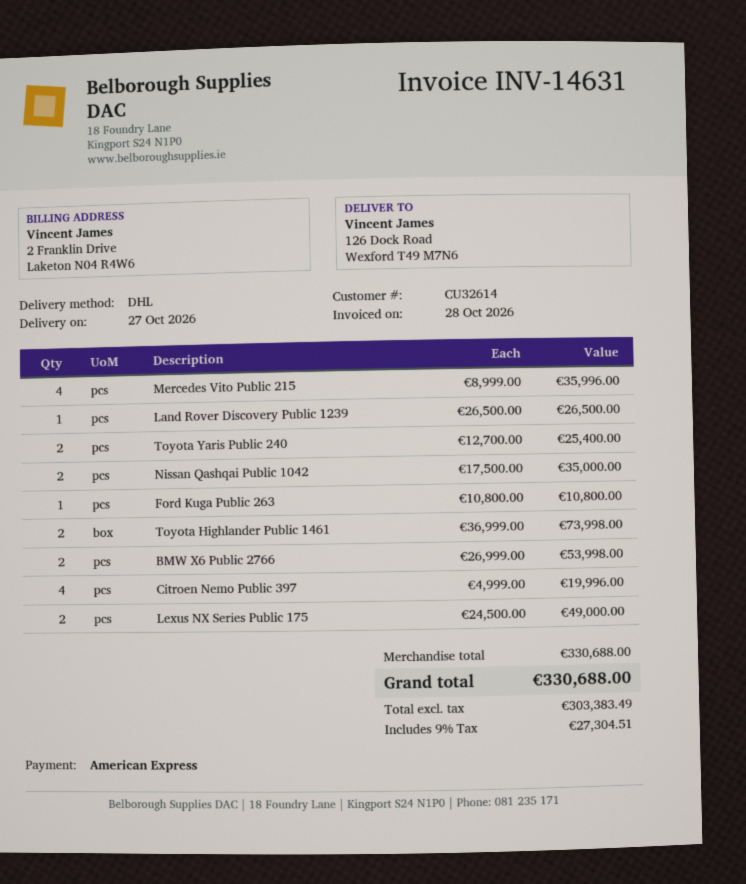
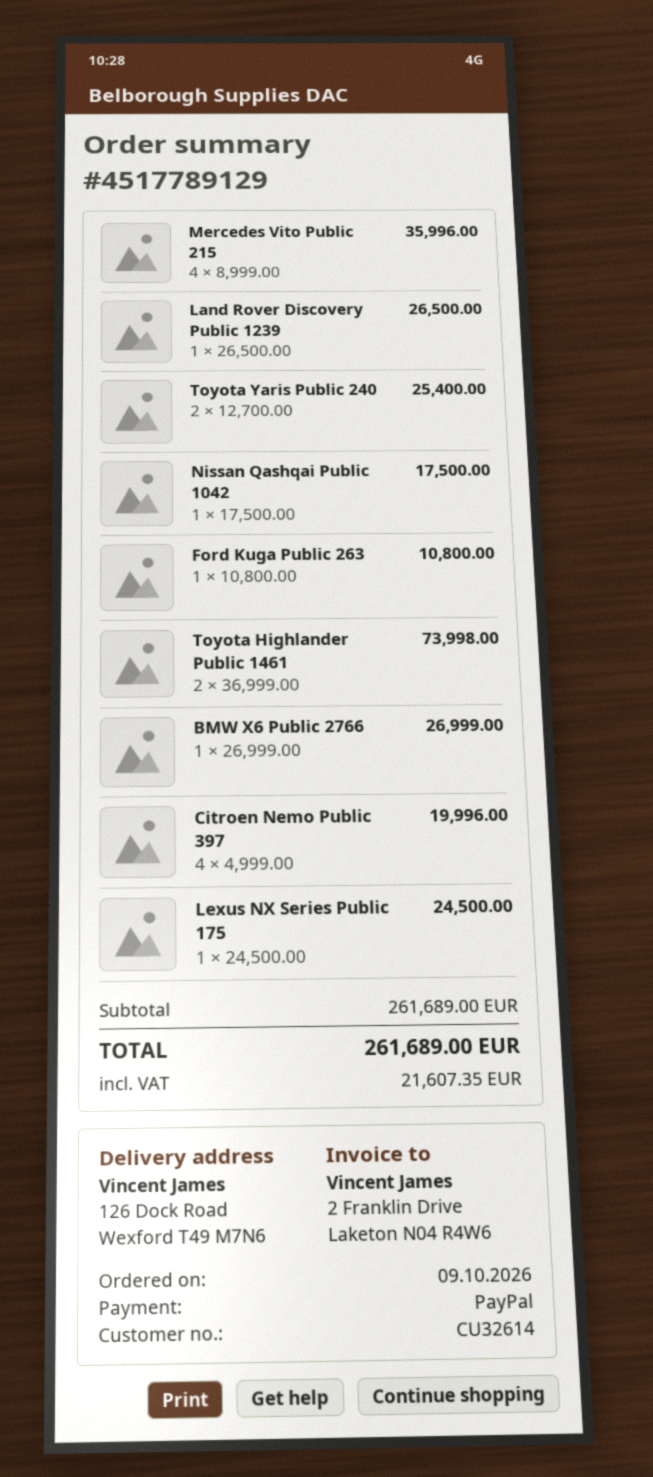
payment method: American Express -> PayPal
Nissan Qashqai Public 1042: 2 x 17500.00 = 35000.00 -> 1 x 17500.00 = 17500.00
BMW X6 Public 2766: 2 x 26999.00 = 53998.00 -> 1 x 26999.00 = 26999.00
Lexus NX Series Public 175: 2 x 24500.00 = 49000.00 -> 1 x 24500.00 = 24500.00
subtotal: 330688.00 -> 261689.00
tax: 27304.51 -> 21607.35
total: 330688.00 -> 261689.00

